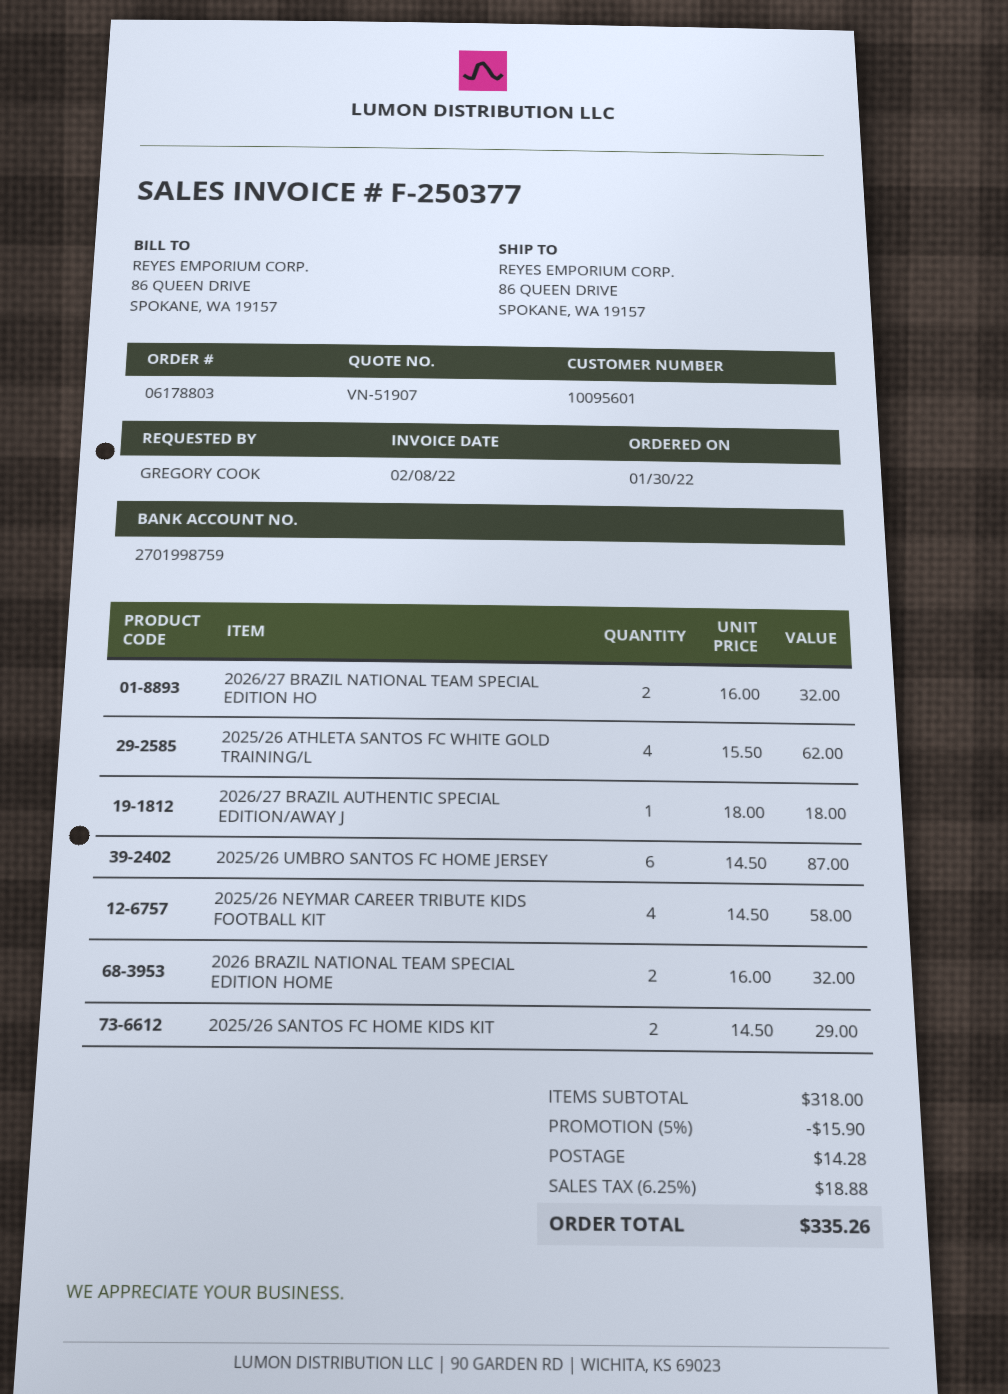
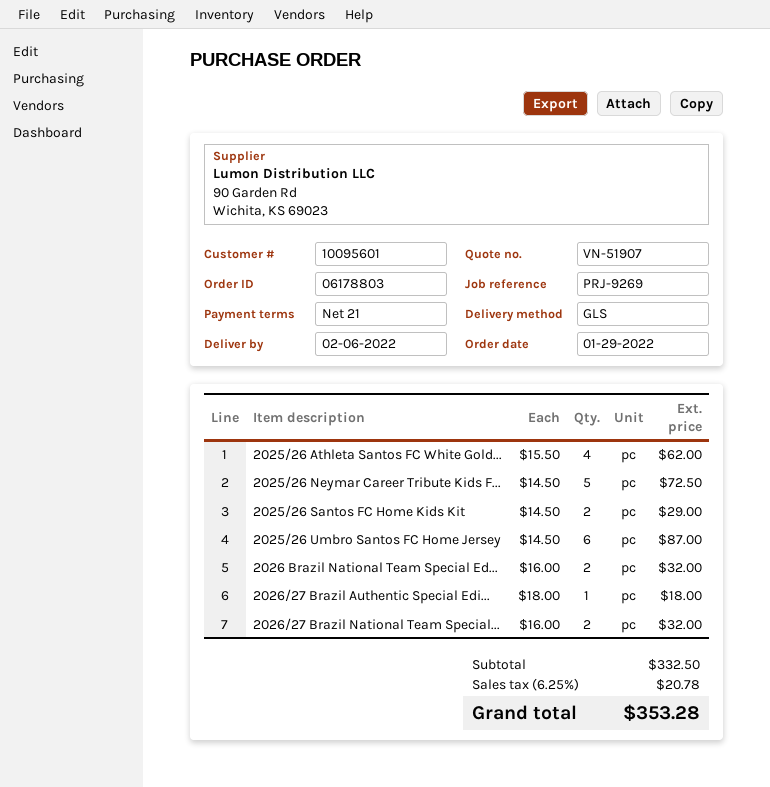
order date: 2022-01-30 -> 2022-01-29
2025/26 NEYMAR CAREER TRIBUTE KIDS FOOTBALL KIT: 4 x 14.50 = 58.00 -> 5 x 14.50 = 72.50
subtotal: 318.00 -> 332.50
discount: 5% = 15.90 -> none
shipping: 14.28 -> none
tax: 6.25% = 18.88 -> 6.25% = 20.78
total: 335.26 -> 353.28

